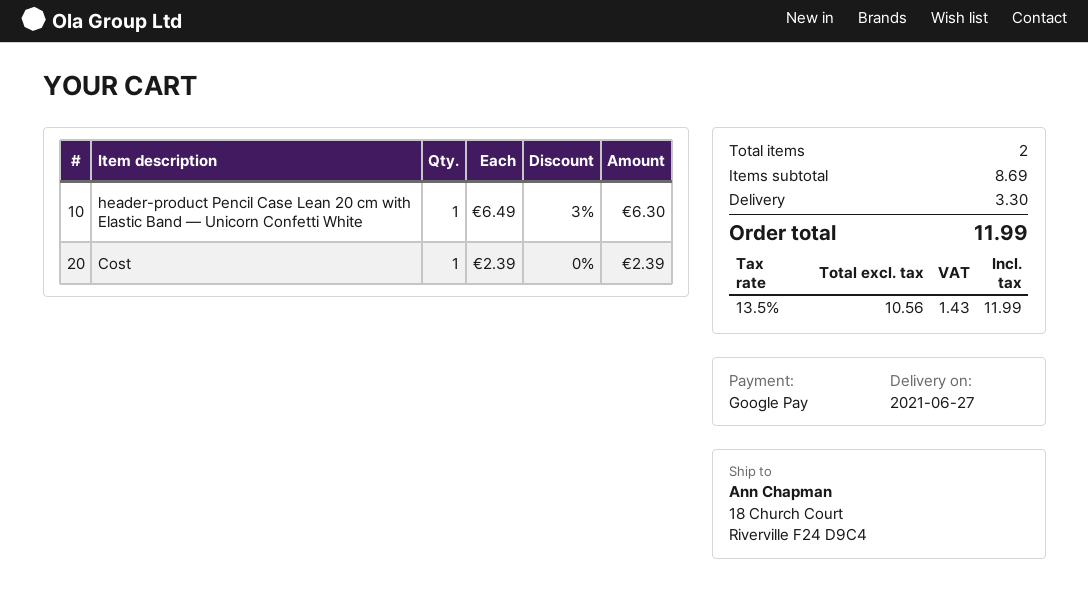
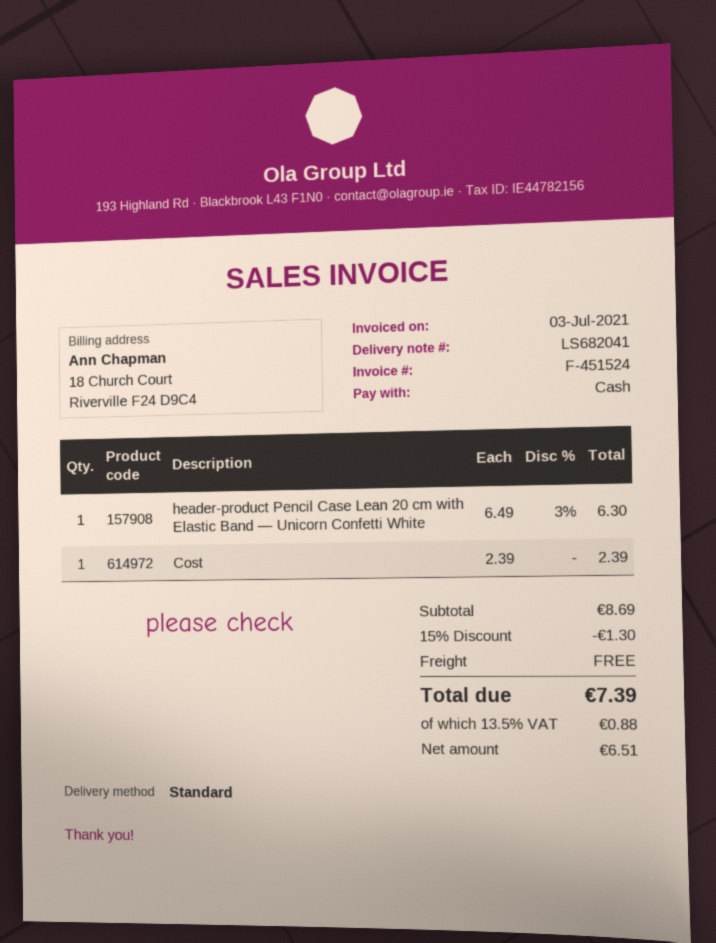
payment method: Google Pay -> cash
discount: none -> 15% = 1.30
shipping: 3.30 -> 0.00
net: 10.56 -> 6.51
tax: 13.5% = 1.43 -> 13.5% = 0.88
total: 11.99 -> 7.39

